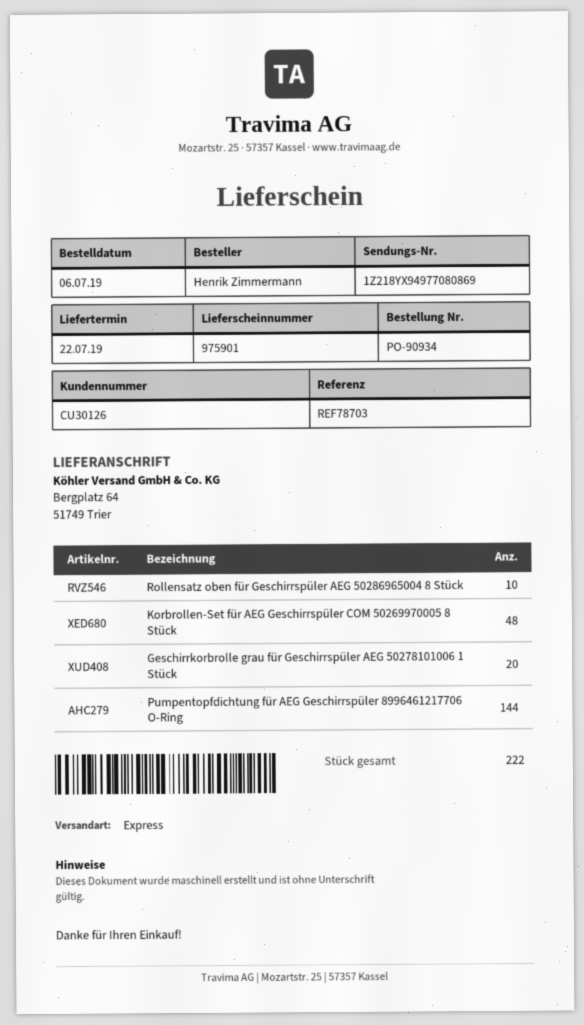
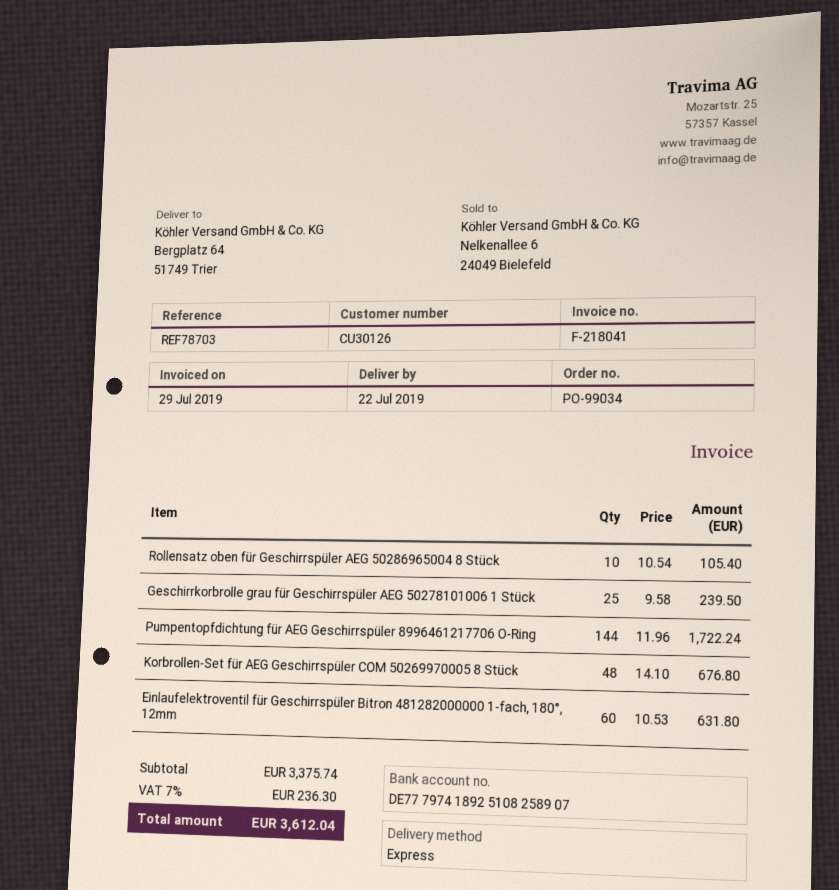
order number: PO-90934 -> PO-99034
Geschirrkorbrolle grau für Geschirrspüler AEG 50278101006 1 Stück: 20 -> 25
Einlaufelektroventil für Geschirrspüler Bitron 481282000000 1-fach, 180°, 12mm: none -> 60

